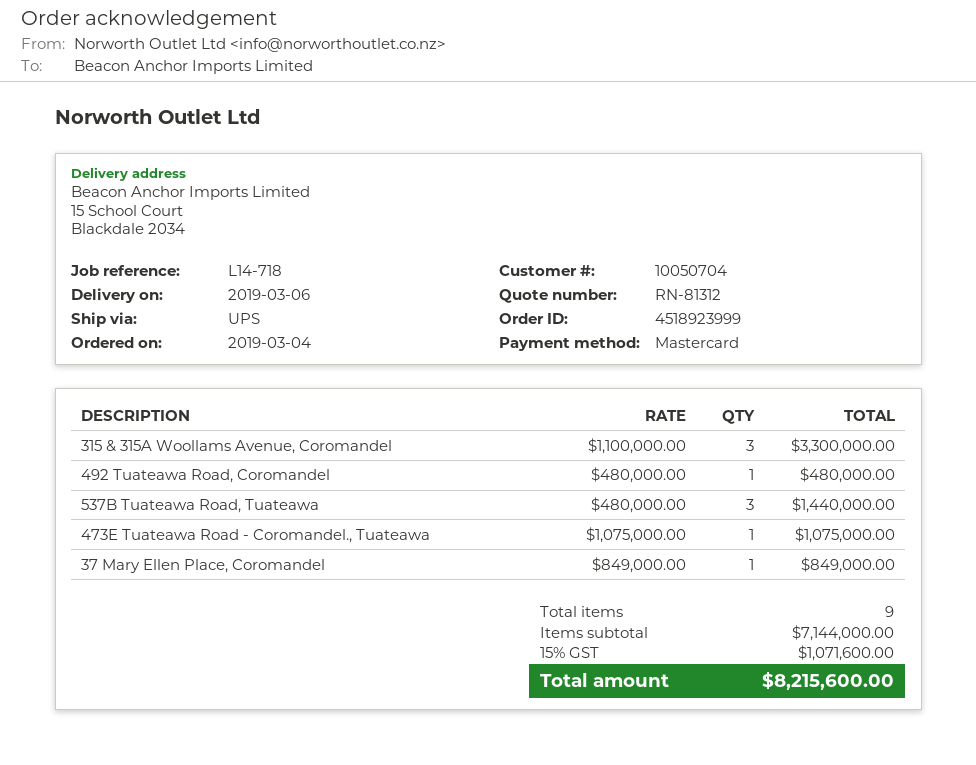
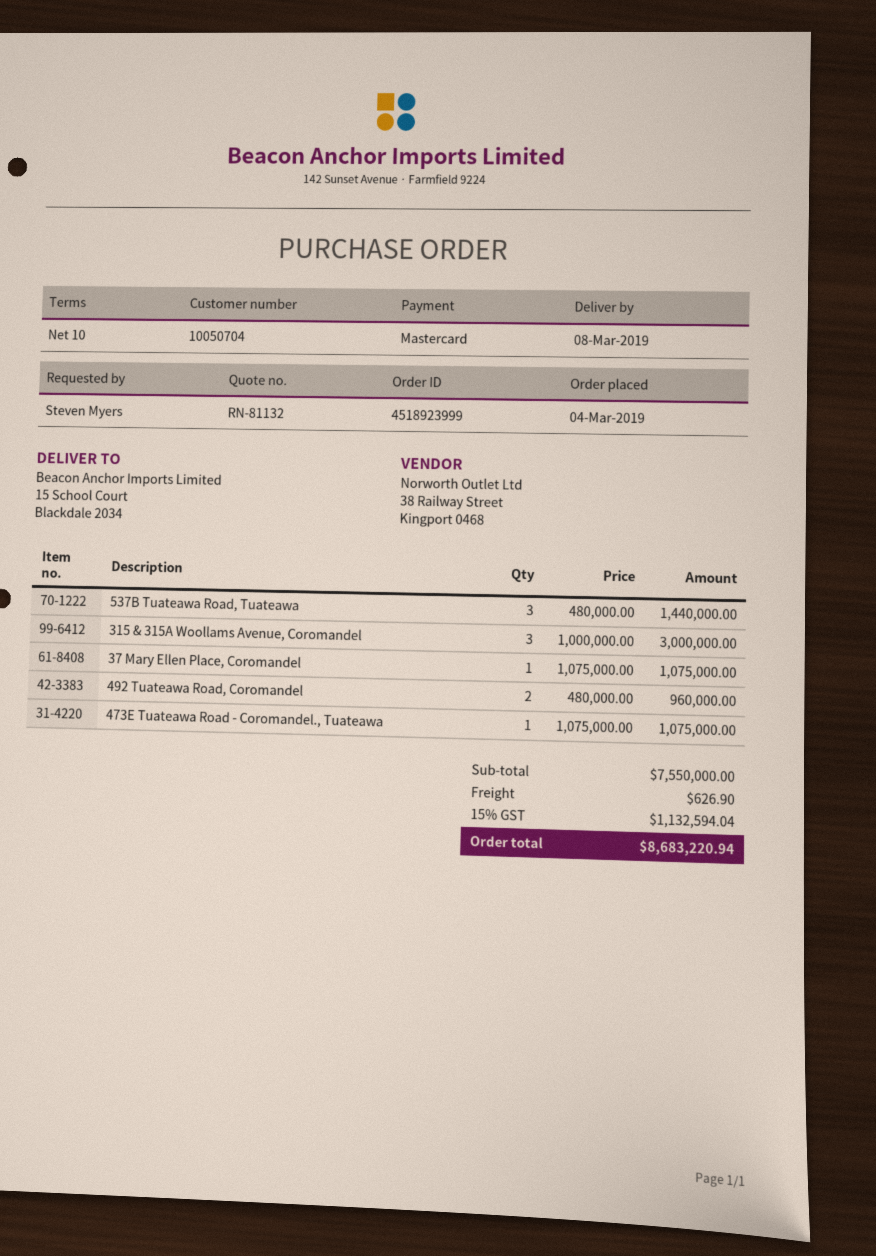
quote number: RN-81312 -> RN-81132
delivery date: 2019-03-06 -> 2019-03-08
315 & 315A Woollams Avenue, Coromandel: 3 x 1100000.00 = 3300000.00 -> 3 x 1000000.00 = 3000000.00
492 Tuateawa Road, Coromandel: 1 x 480000.00 = 480000.00 -> 2 x 480000.00 = 960000.00
37 Mary Ellen Place, Coromandel: 1 x 849000.00 = 849000.00 -> 1 x 1075000.00 = 1075000.00
subtotal: 7144000.00 -> 7550000.00
shipping: none -> 626.90
tax: 15% = 1071600.00 -> 15% = 1132594.04
total: 8215600.00 -> 8683220.94

